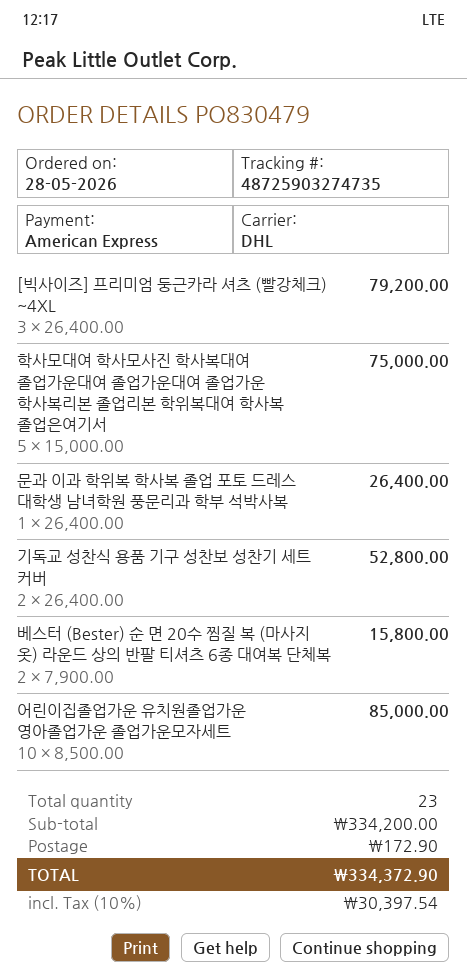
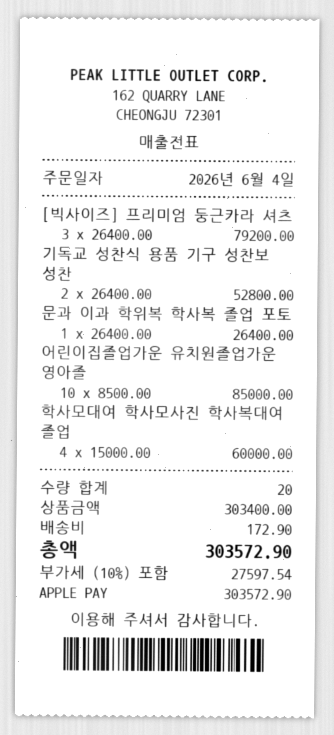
order date: 2026-05-28 -> 2026-06-04
payment method: American Express -> Apple Pay
학사모대여 학사모사진 학사복대여 졸업가운대여 졸업가운대여 졸업가운 학사복리본 졸업리본 학위복대여 학사복 졸업은여기서: 5 x 15000.00 = 75000.00 -> 4 x 15000.00 = 60000.00
베스터 (Bester) 순 면 20수 찜질 복 (마사지 옷) 라운드 상의 반팔 티셔츠 6종 대여복 단체복: 2 x 7900.00 = 15800.00 -> none
total quantity: 23 -> 20
subtotal: 334200.00 -> 303400.00
tax: 10% = 30397.54 -> 10% = 27597.54
total: 334372.90 -> 303572.90

